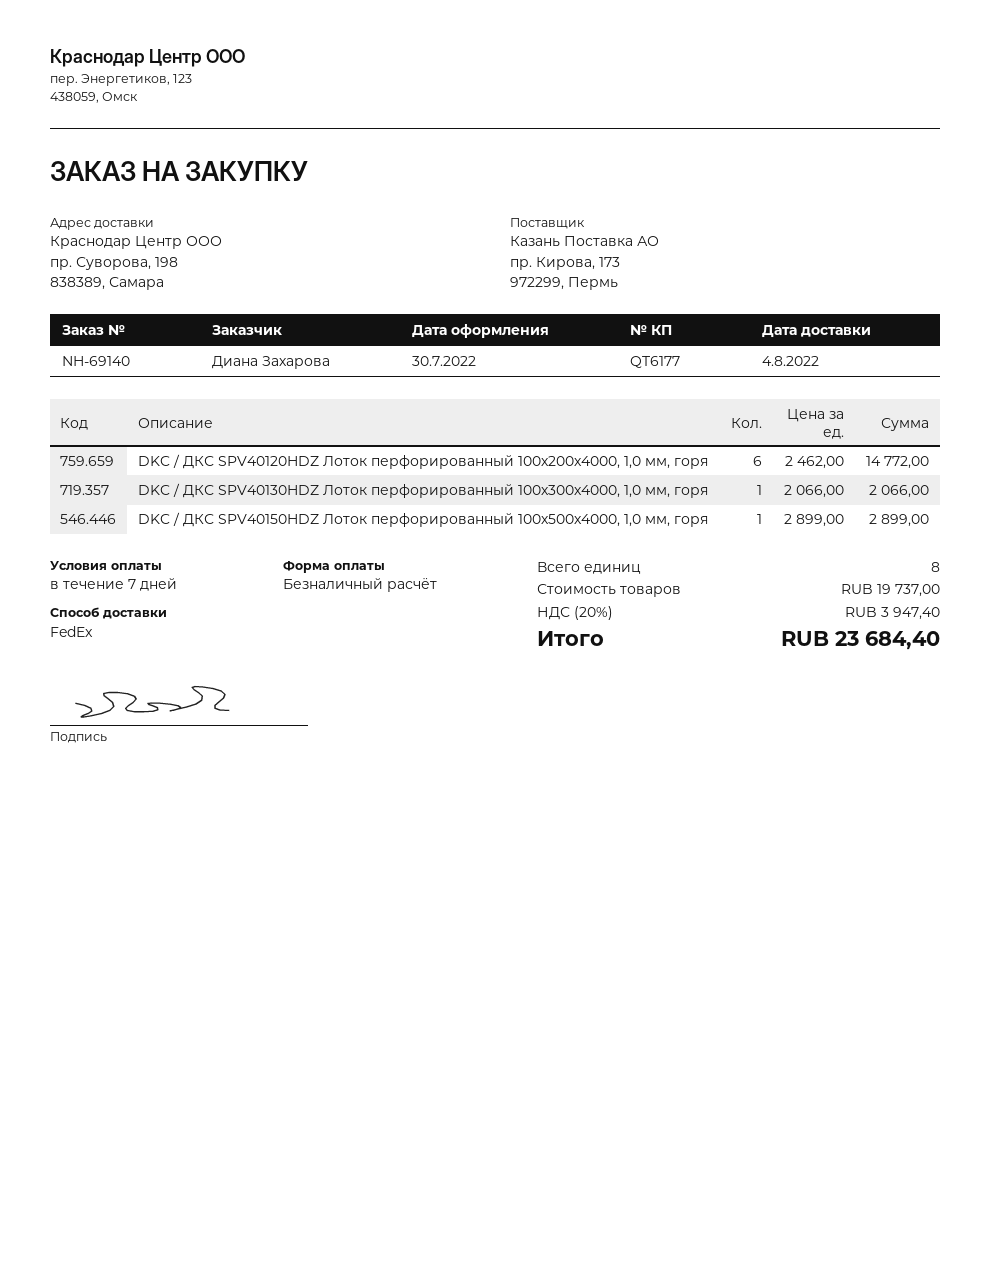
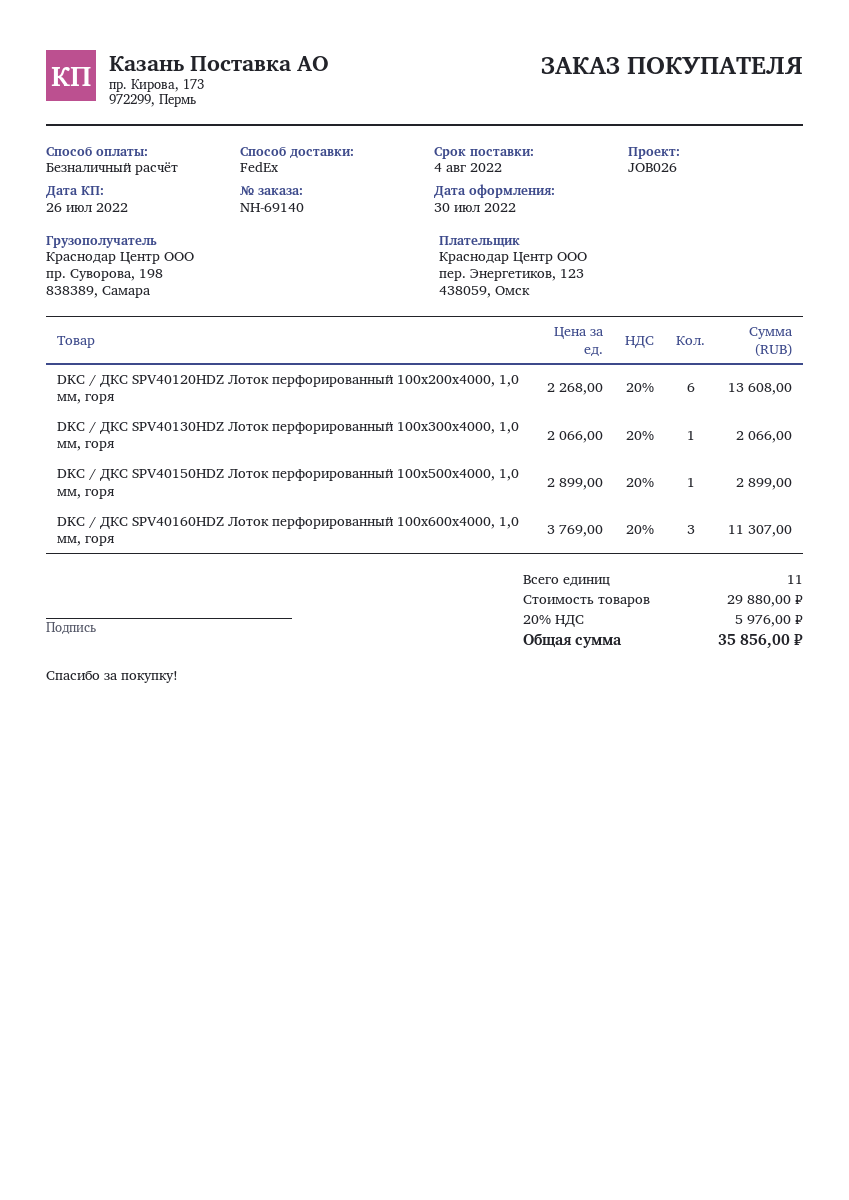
DKC / ДКС SPV40120HDZ Лоток перфорированный 100х200х4000, 1,0 мм, горя: 6 x 2462.00 = 14772.00 -> 6 x 2268.00 = 13608.00
DKC / ДКС SPV40160HDZ Лоток перфорированный 100х600х4000, 1,0 мм, горя: none -> 3 x 3769.00 = 11307.00
total quantity: 8 -> 11
subtotal: 19737.00 -> 29880.00
tax: 20% = 3947.40 -> 20% = 5976.00
total: 23684.40 -> 35856.00

